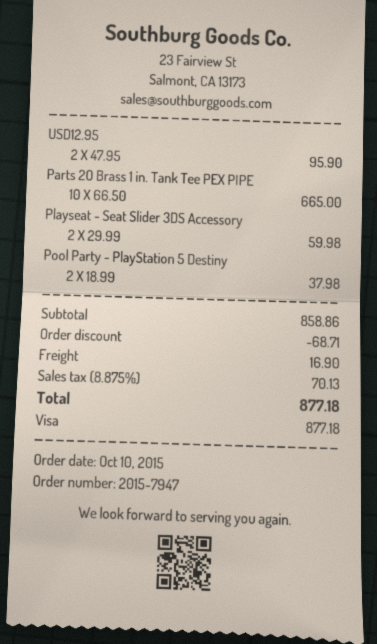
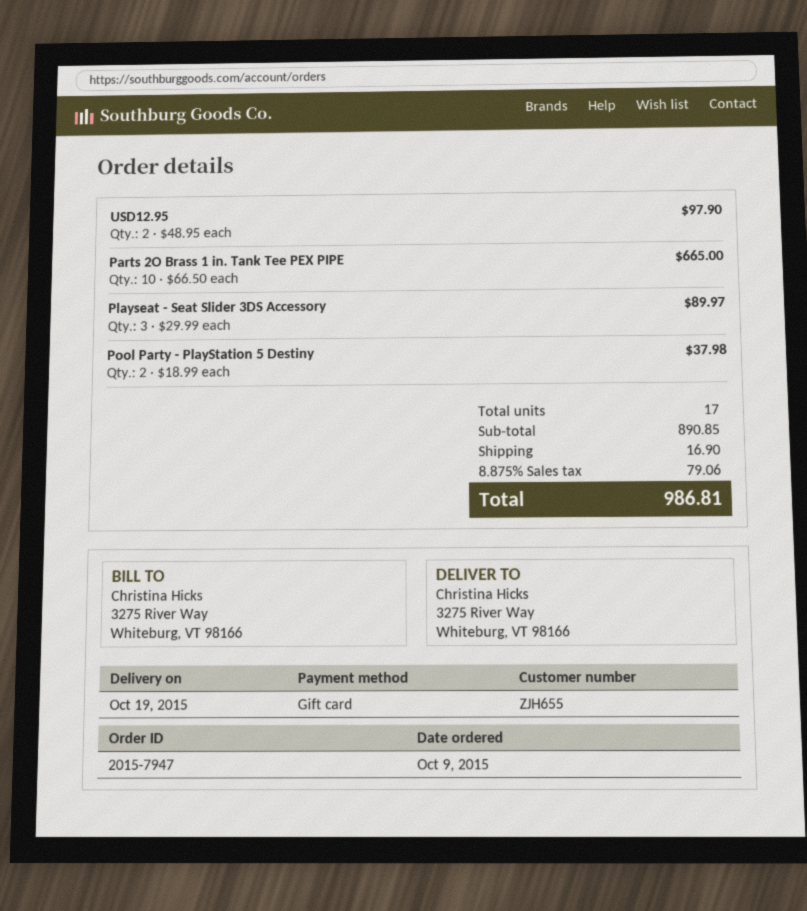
order date: 2015-10-10 -> 2015-10-09
payment method: Visa -> gift card
USD12.95: 2 x 47.95 = 95.90 -> 2 x 48.95 = 97.90
Playseat - Seat Slider 3DS Accessory: 2 x 29.99 = 59.98 -> 3 x 29.99 = 89.97
subtotal: 858.86 -> 890.85
discount: 68.71 -> none
tax: 8.875% = 70.13 -> 8.875% = 79.06
total: 877.18 -> 986.81

